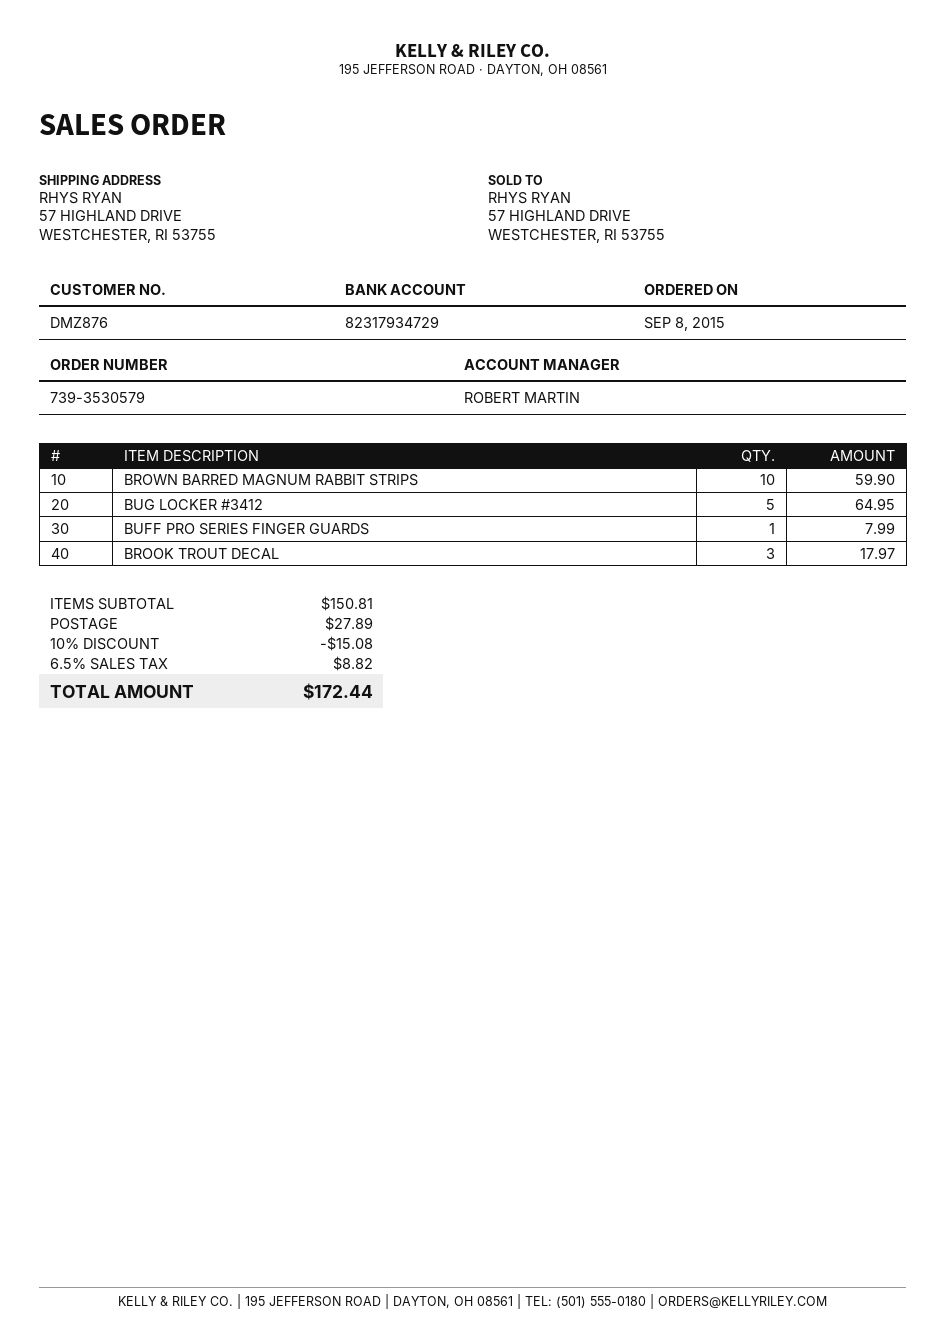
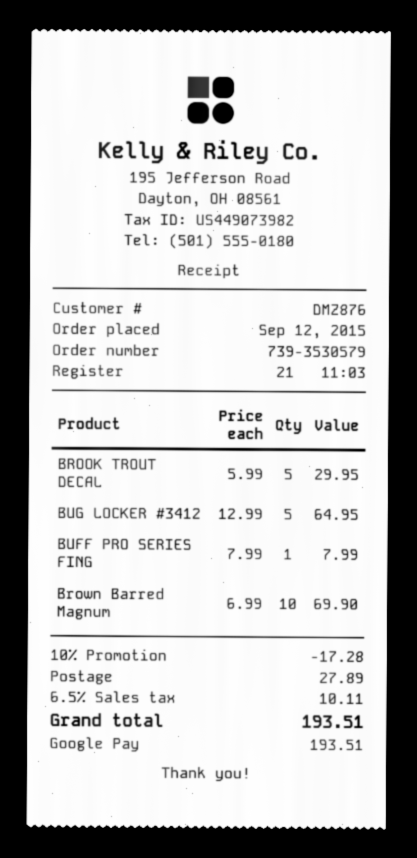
order date: 2015-09-08 -> 2015-09-12
BROWN BARRED MAGNUM RABBIT STRIPS: 10 for 59.90 -> 10 for 69.90
BROOK TROUT DECAL: 3 for 17.97 -> 5 for 29.95
discount: 10% = 15.08 -> 10% = 17.28
tax: 6.5% = 8.82 -> 6.5% = 10.11
total: 172.44 -> 193.51

